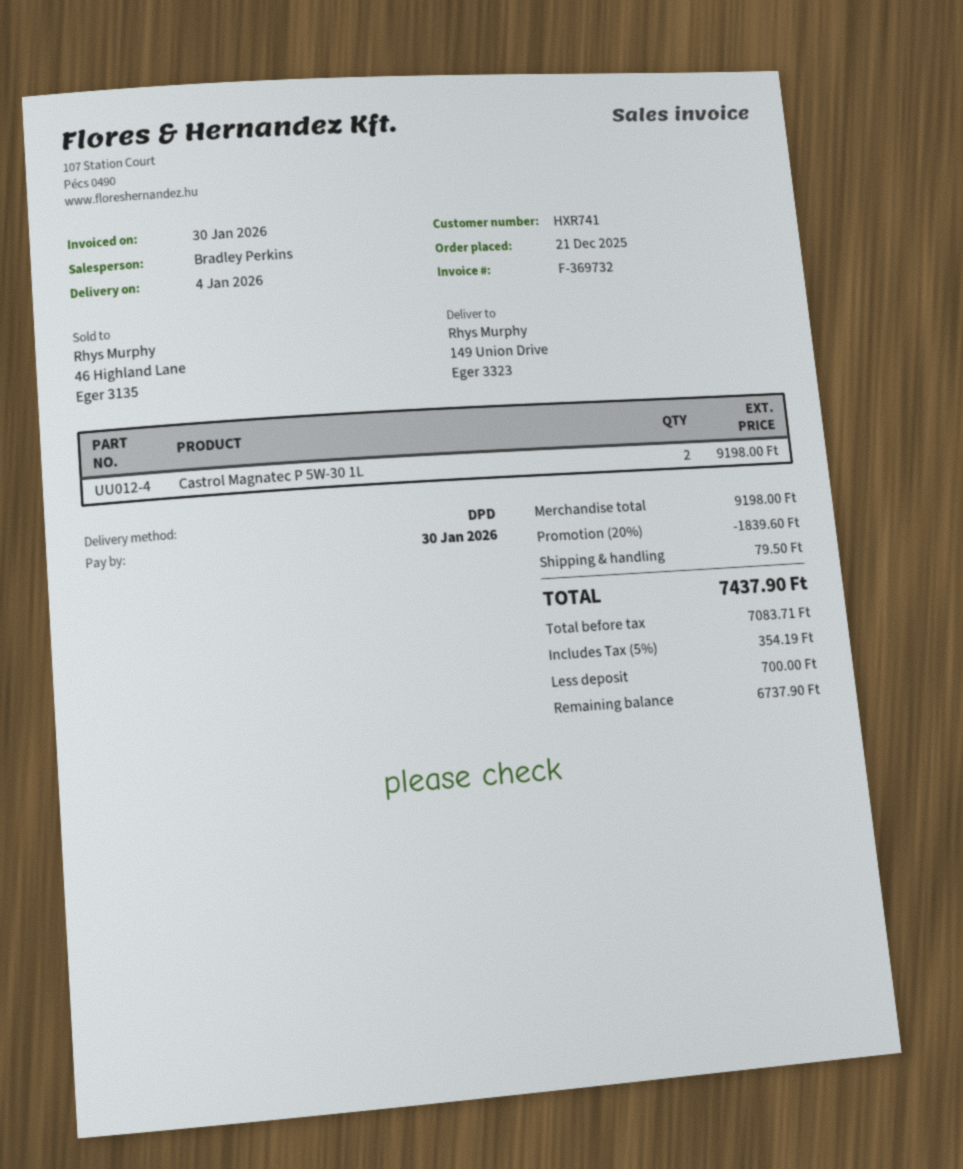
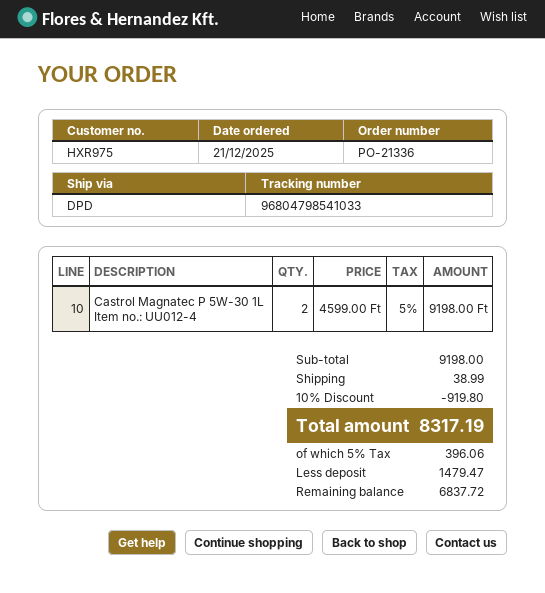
customer number: HXR741 -> HXR975
discount: 20% = 1839.60 -> 10% = 919.80
shipping: 79.50 -> 38.99
tax: 5% = 354.19 -> 5% = 396.06
total: 7437.90 -> 8317.19
deposit: 700.00 -> 1479.47
balance: 6737.90 -> 6837.72

